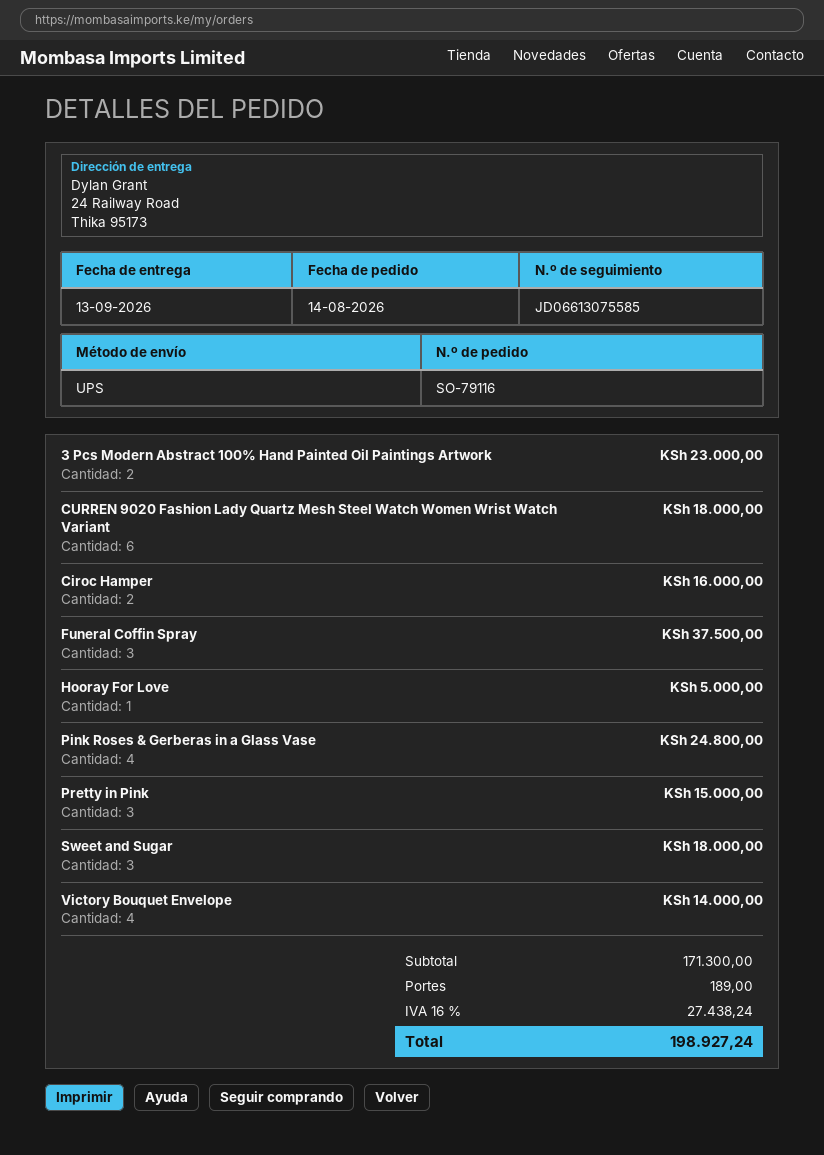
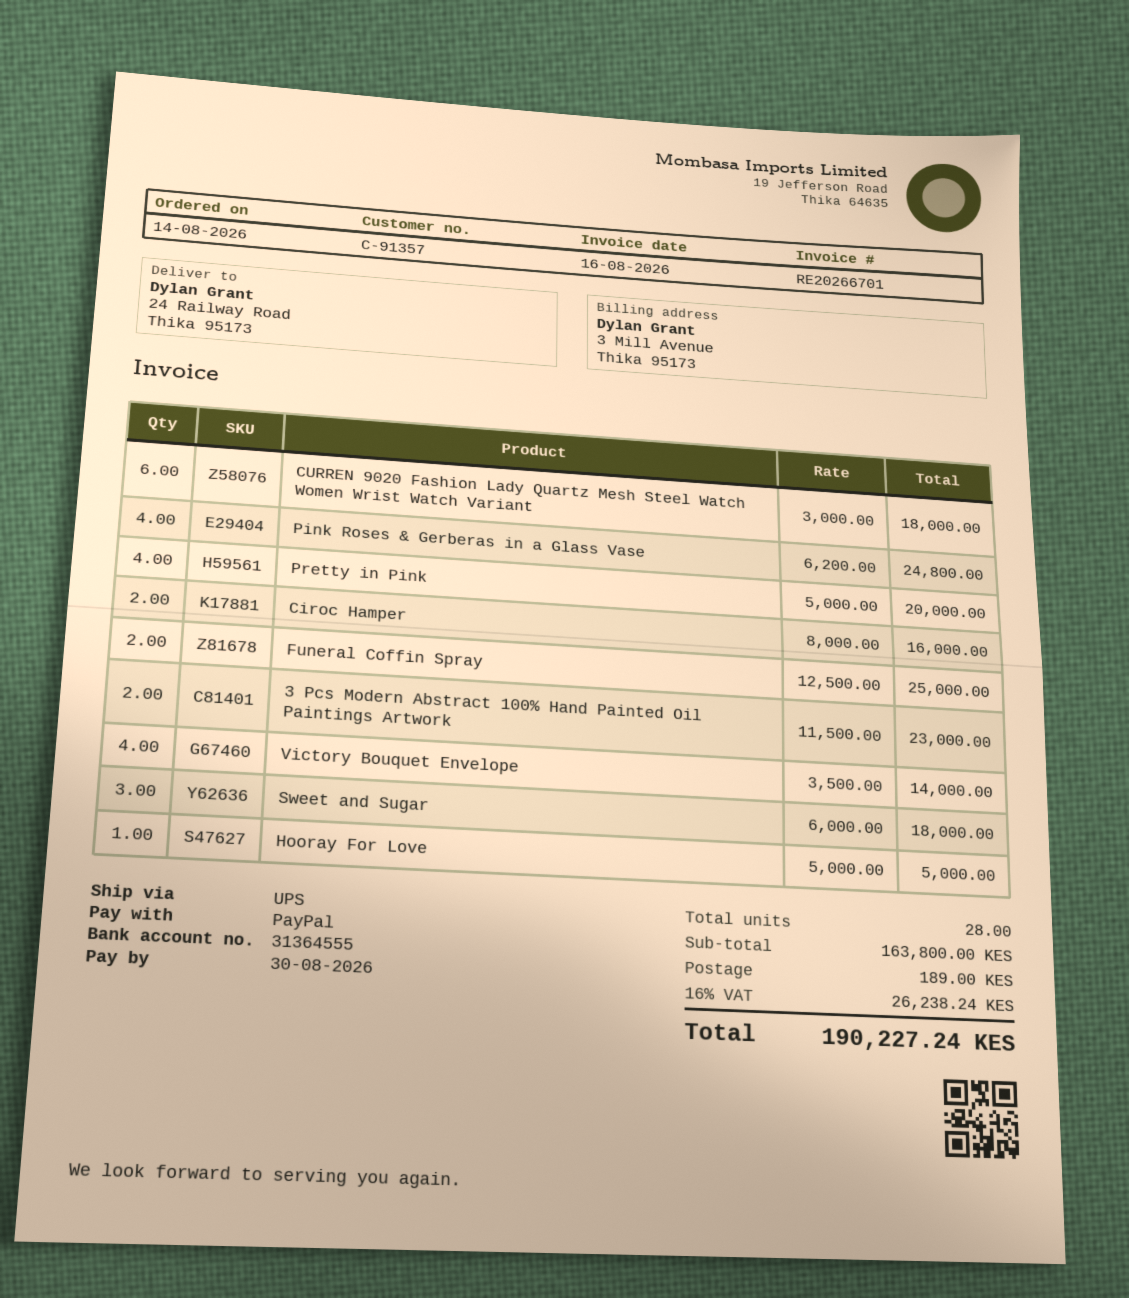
Funeral Coffin Spray: 3 for 37500.00 -> 2 for 25000.00
Pretty in Pink: 3 for 15000.00 -> 4 for 20000.00
subtotal: 171300.00 -> 163800.00
tax: 16% = 27438.24 -> 16% = 26238.24
total: 198927.24 -> 190227.24

